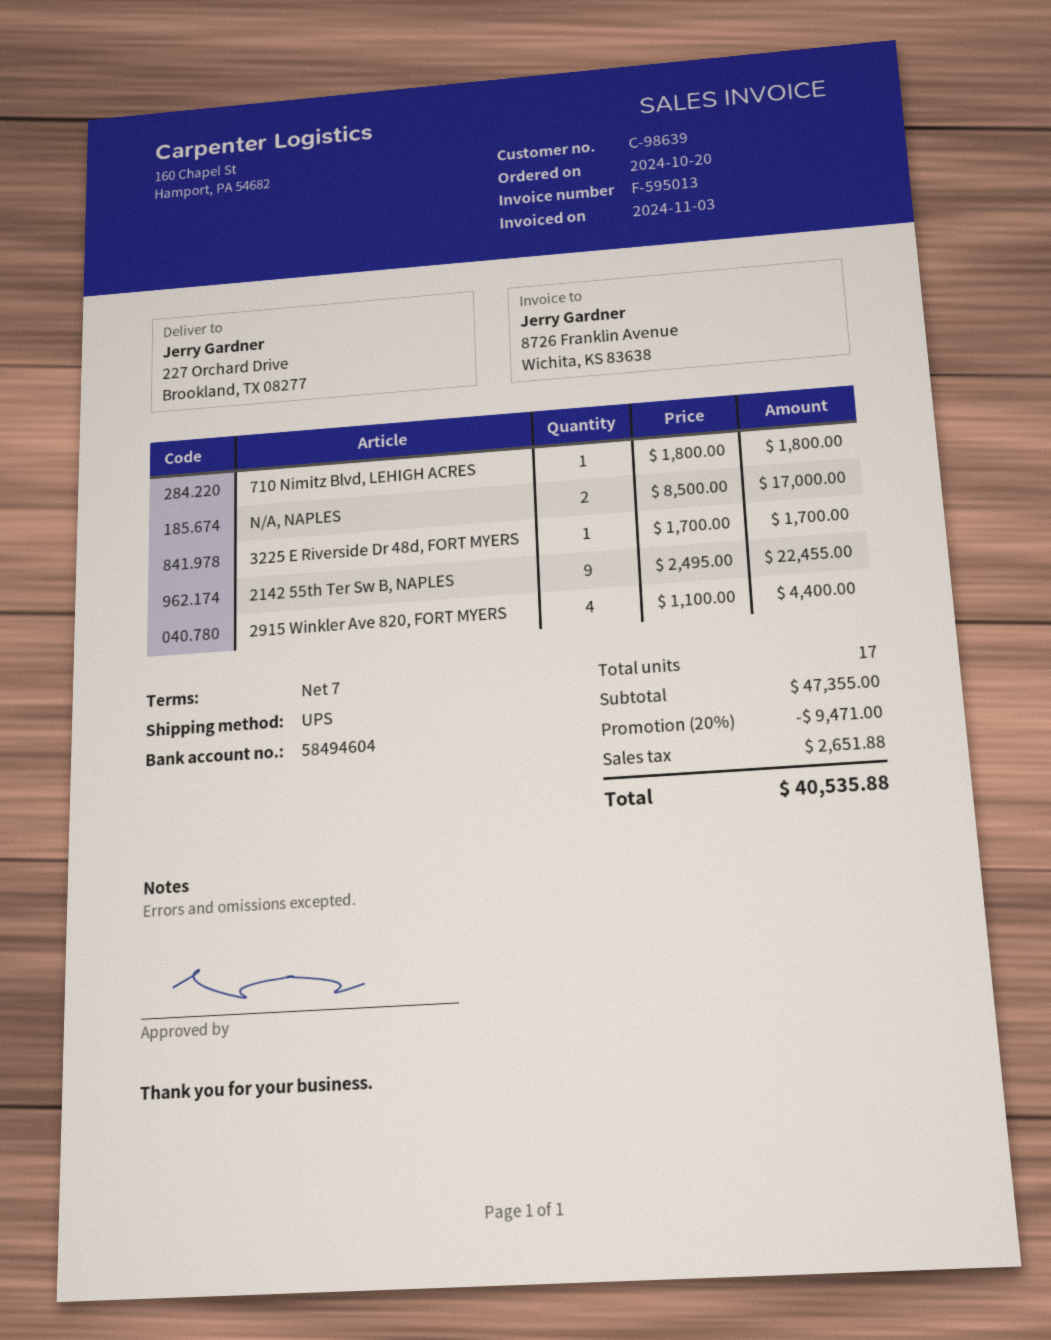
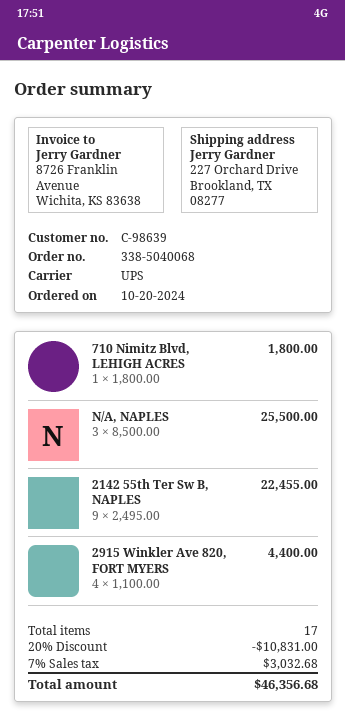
N/A, NAPLES: 2 x 8500.00 = 17000.00 -> 3 x 8500.00 = 25500.00
3225 E Riverside Dr 48d, FORT MYERS: 1 x 1700.00 = 1700.00 -> none
discount: 20% = 9471.00 -> 20% = 10831.00
tax: 2651.88 -> 3032.68
total: 40535.88 -> 46356.68

